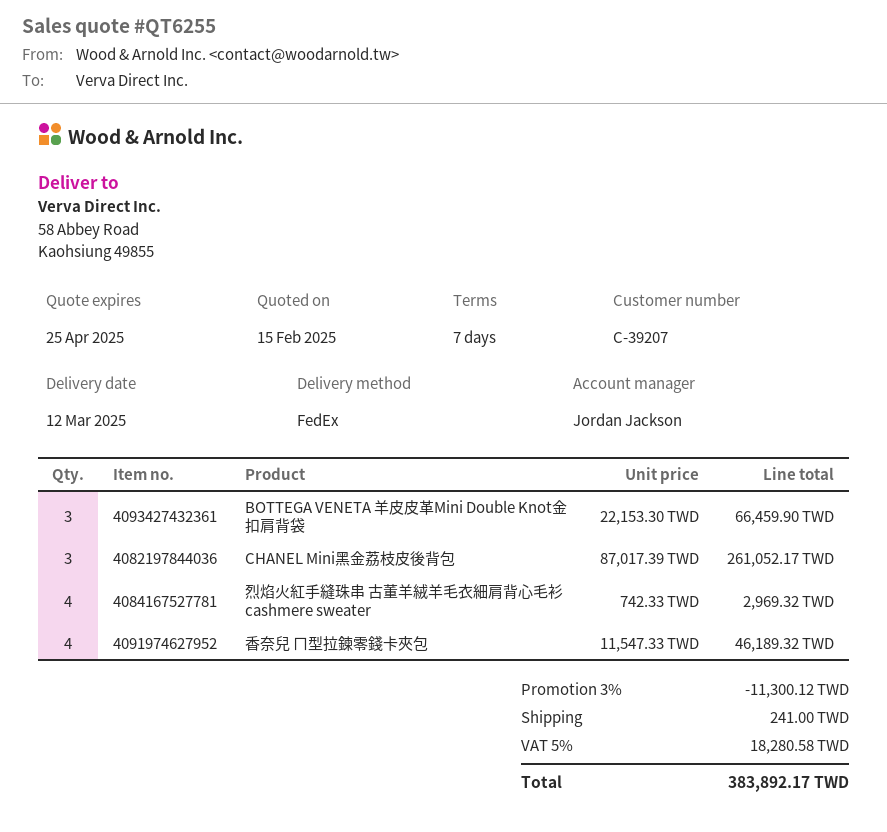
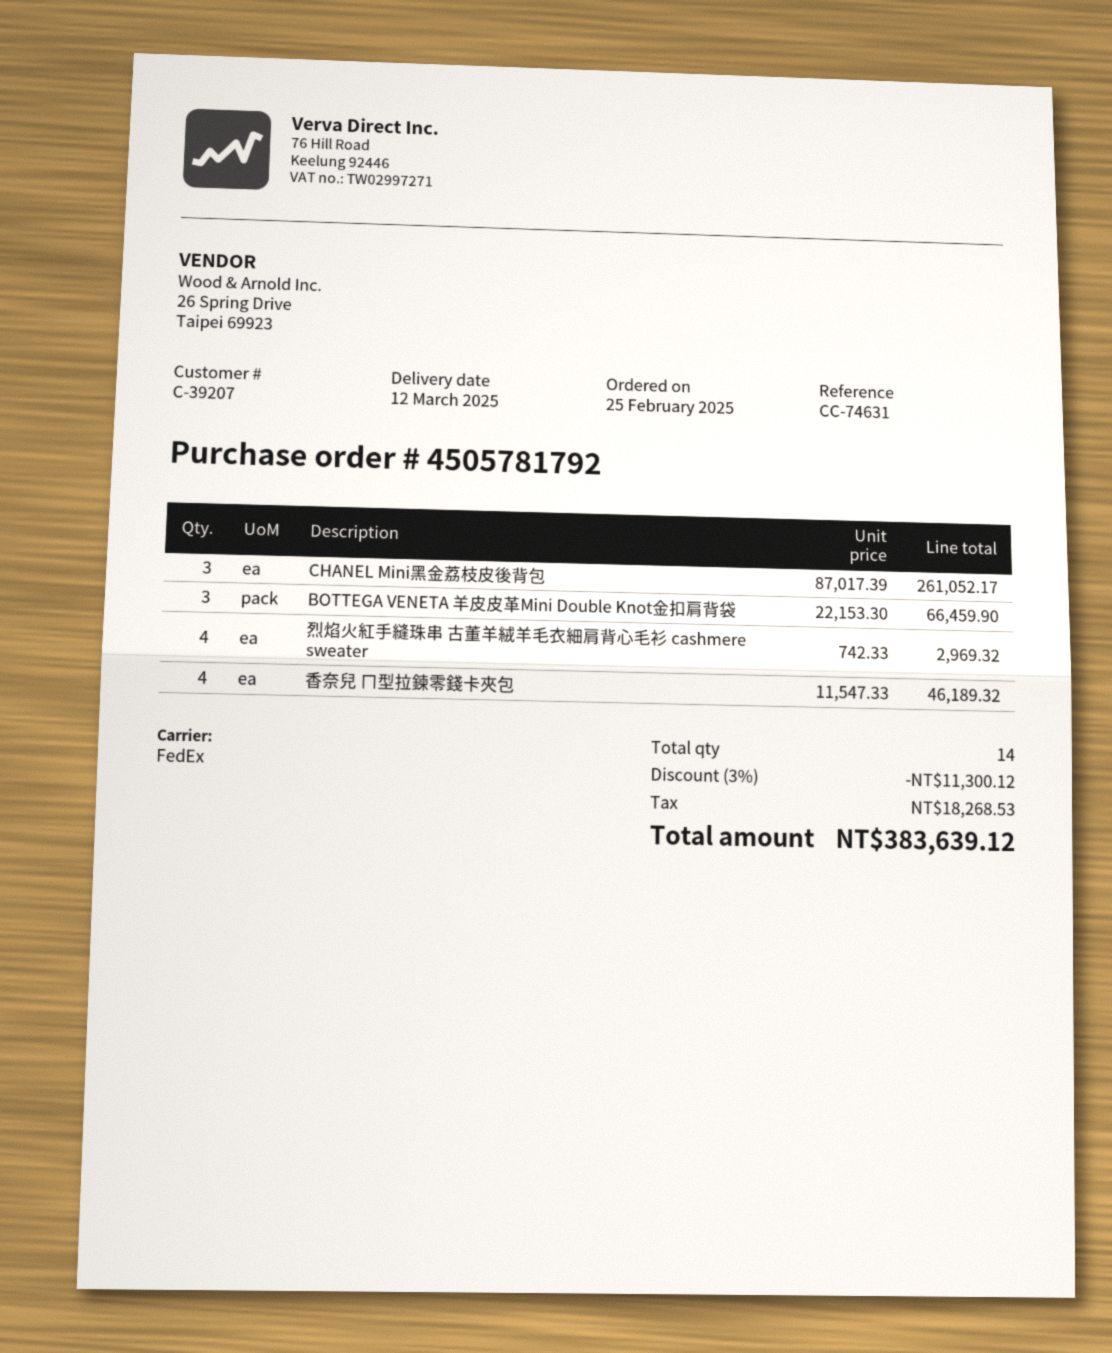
shipping: 241.00 -> none
tax: 18280.58 -> 18268.53
total: 383892.17 -> 383639.12

